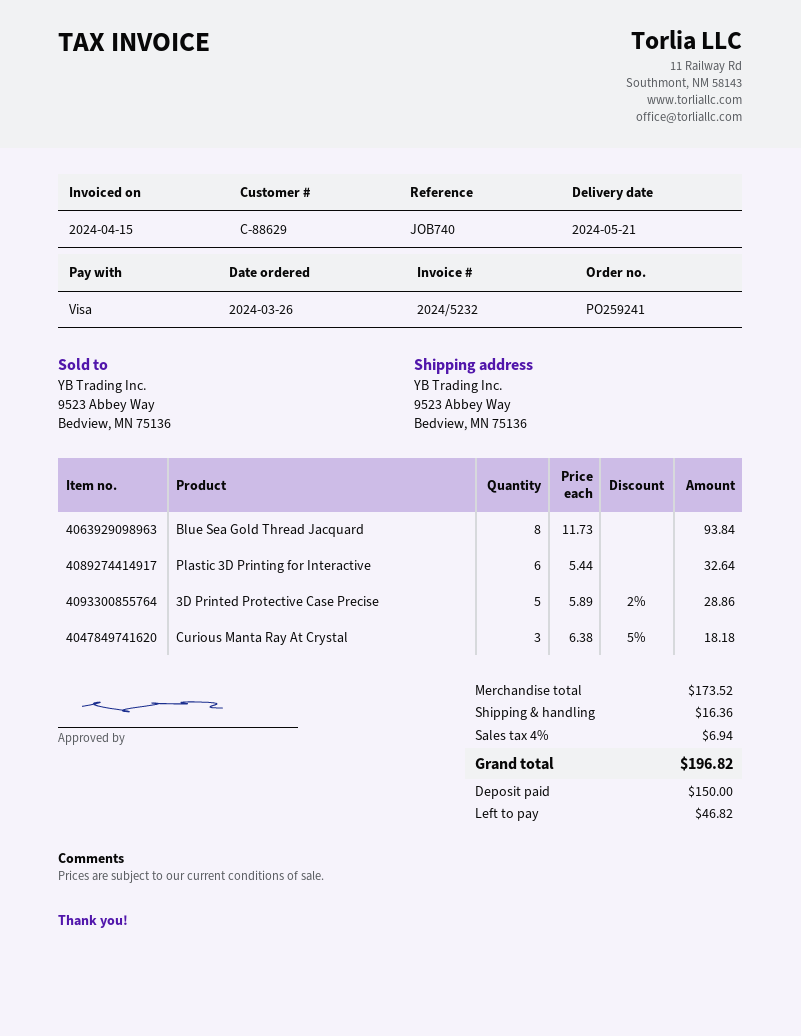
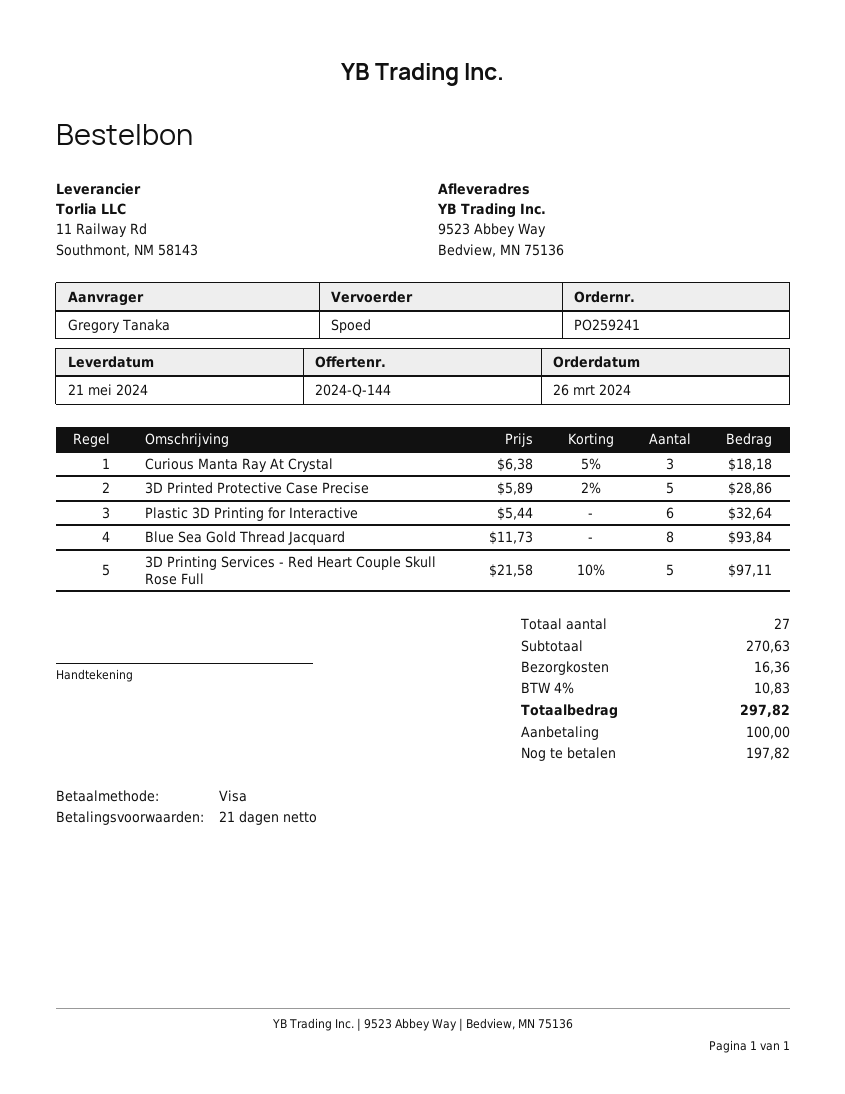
3D Printing Services - Red Heart Couple Skull Rose Full: none -> 5 x 21.58 - 10% = 97.11
subtotal: 173.52 -> 270.63
tax: 4% = 6.94 -> 4% = 10.83
total: 196.82 -> 297.82
deposit: 150.00 -> 100.00
balance: 46.82 -> 197.82

